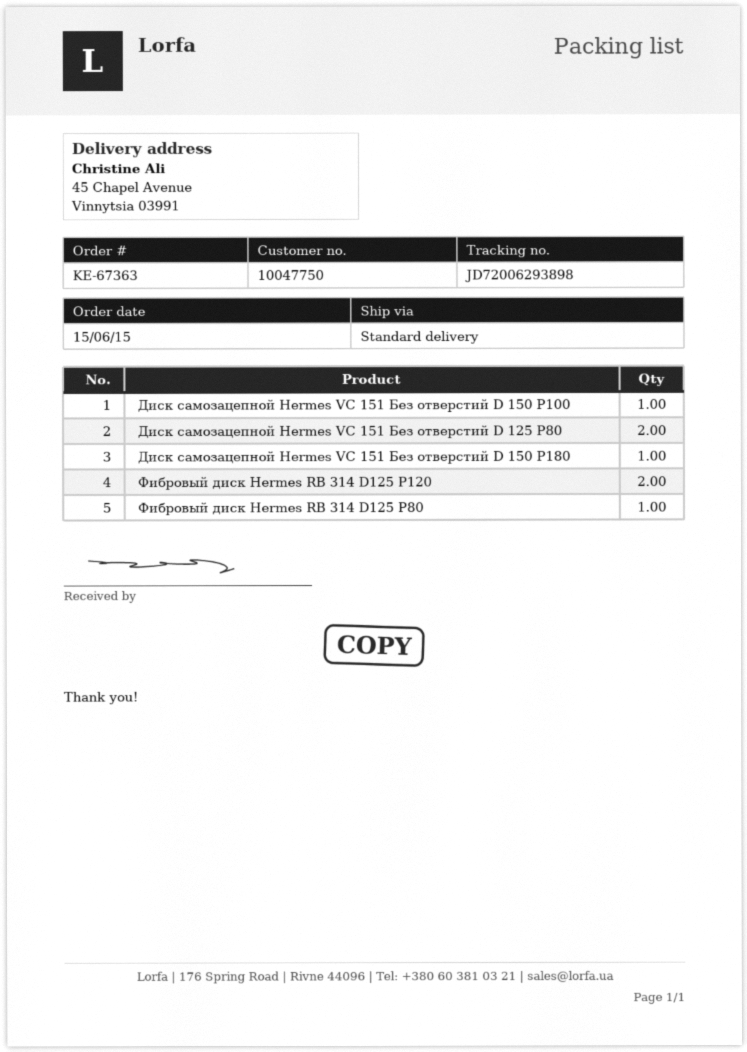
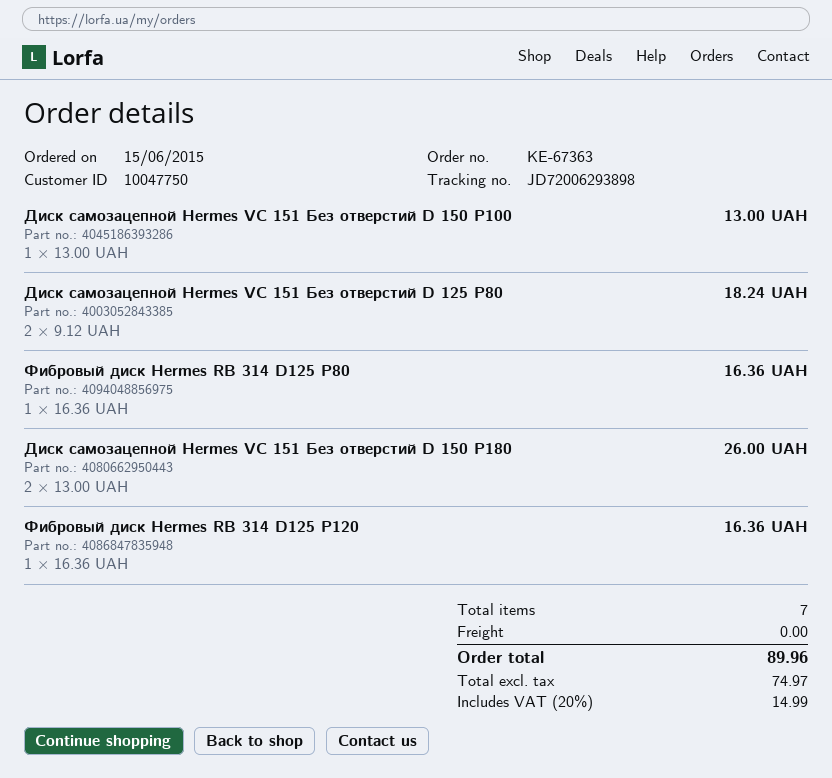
Диск самозацепной Hermes VC 151 Без отверстий D 150 P180: 1 -> 2
Фибровый диск Hermes RB 314 D125 Р120: 2 -> 1

